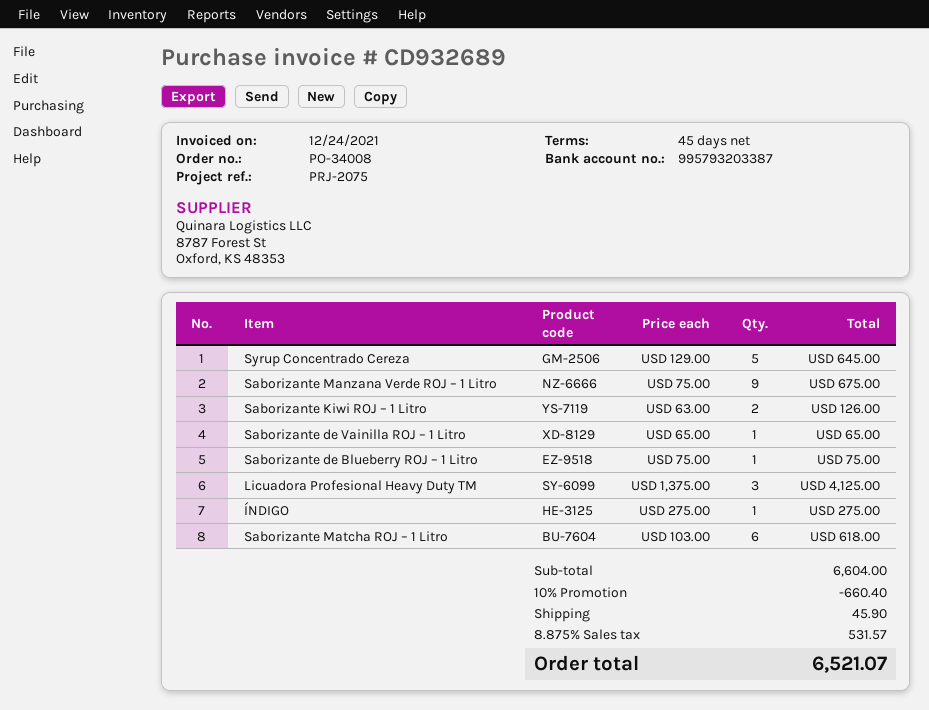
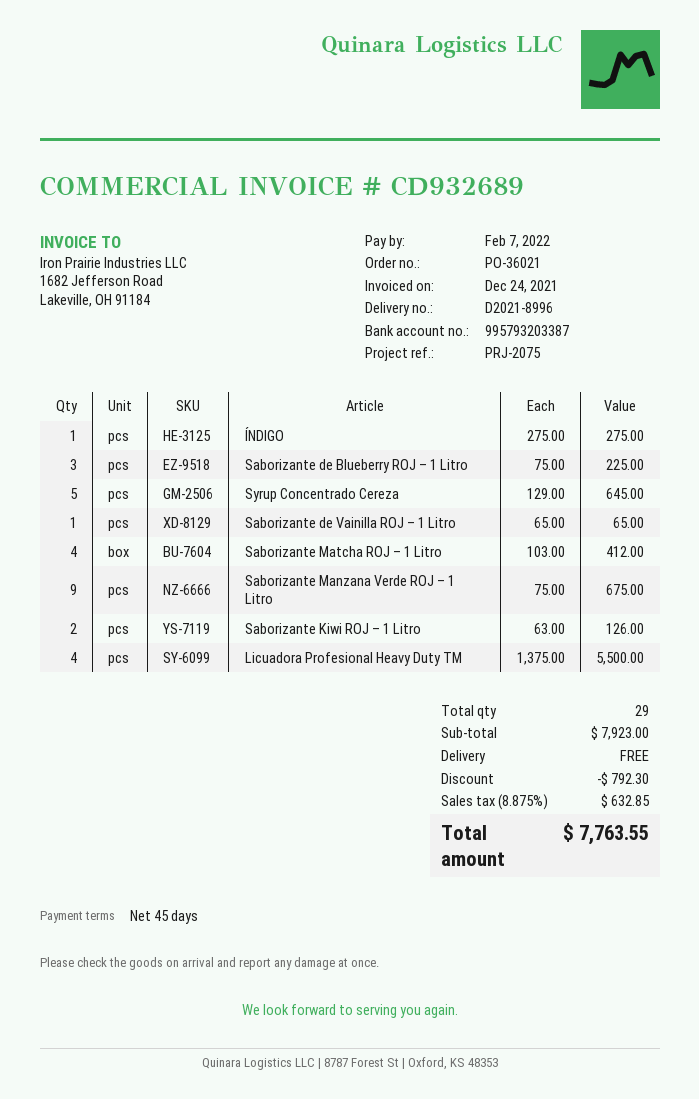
order number: PO-34008 -> PO-36021
Saborizante de Blueberry ROJ – 1 Litro: 1 x 75.00 = 75.00 -> 3 x 75.00 = 225.00
Licuadora Profesional Heavy Duty TM: 3 x 1375.00 = 4125.00 -> 4 x 1375.00 = 5500.00
Saborizante Matcha ROJ – 1 Litro: 6 x 103.00 = 618.00 -> 4 x 103.00 = 412.00
subtotal: 6604.00 -> 7923.00
discount: 660.40 -> 792.30
shipping: 45.90 -> 0.00
tax: 8.875% = 531.57 -> 8.875% = 632.85
total: 6521.07 -> 7763.55

